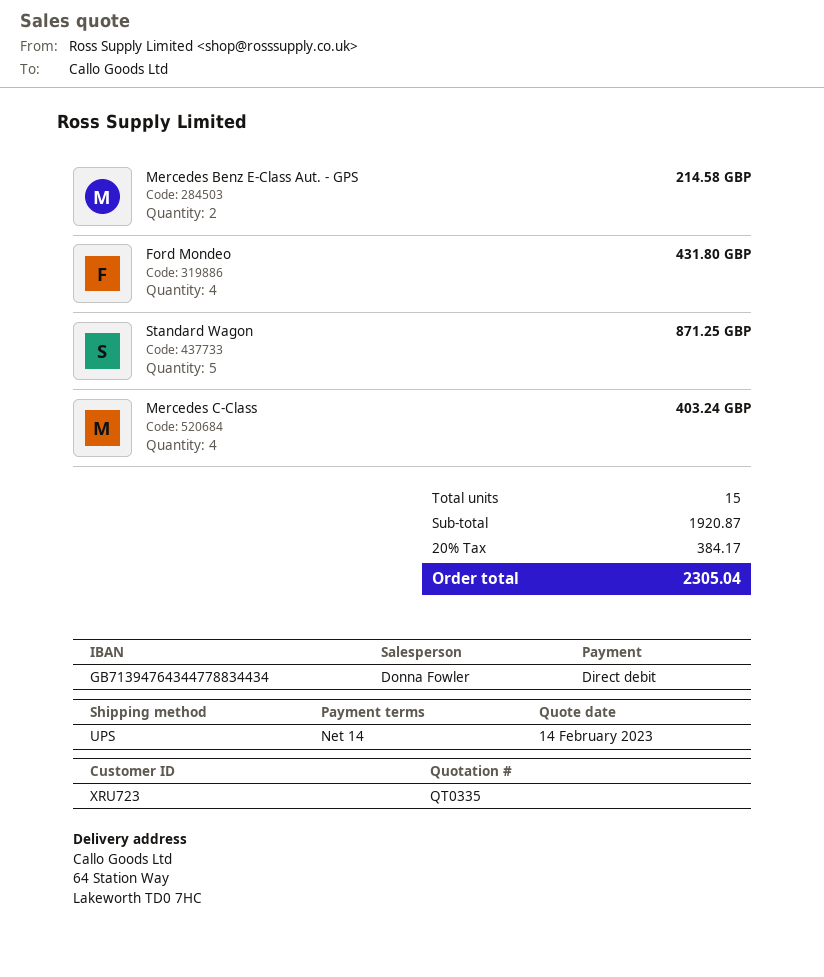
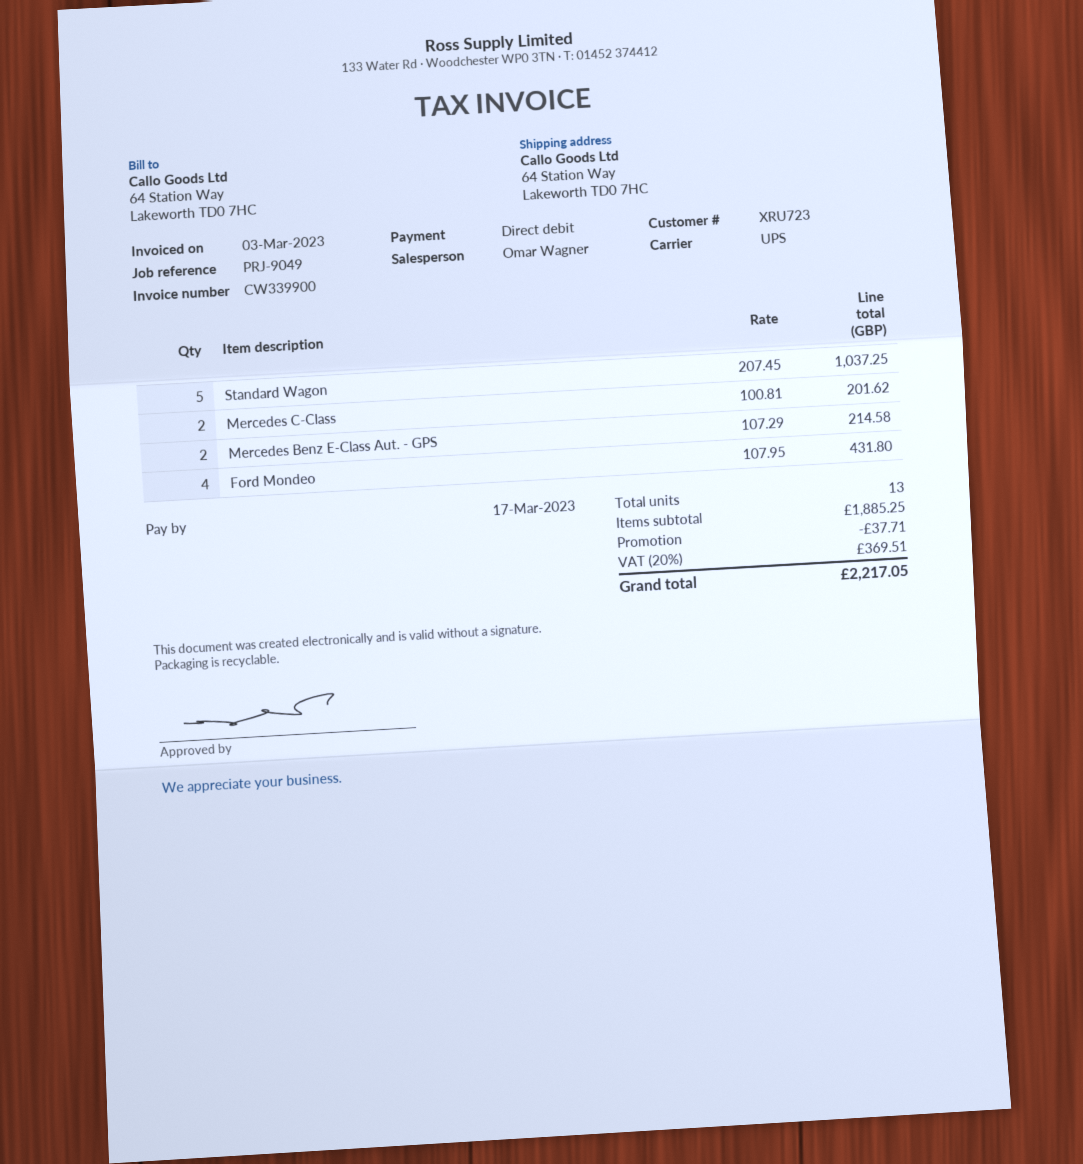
sales rep: Donna Fowler -> Omar Wagner
Standard Wagon: 5 for 871.25 -> 5 for 1037.25
Mercedes C-Class: 4 for 403.24 -> 2 for 201.62
total quantity: 15 -> 13
subtotal: 1920.87 -> 1885.25
discount: none -> 37.71
tax: 20% = 384.17 -> 20% = 369.51
total: 2305.04 -> 2217.05

